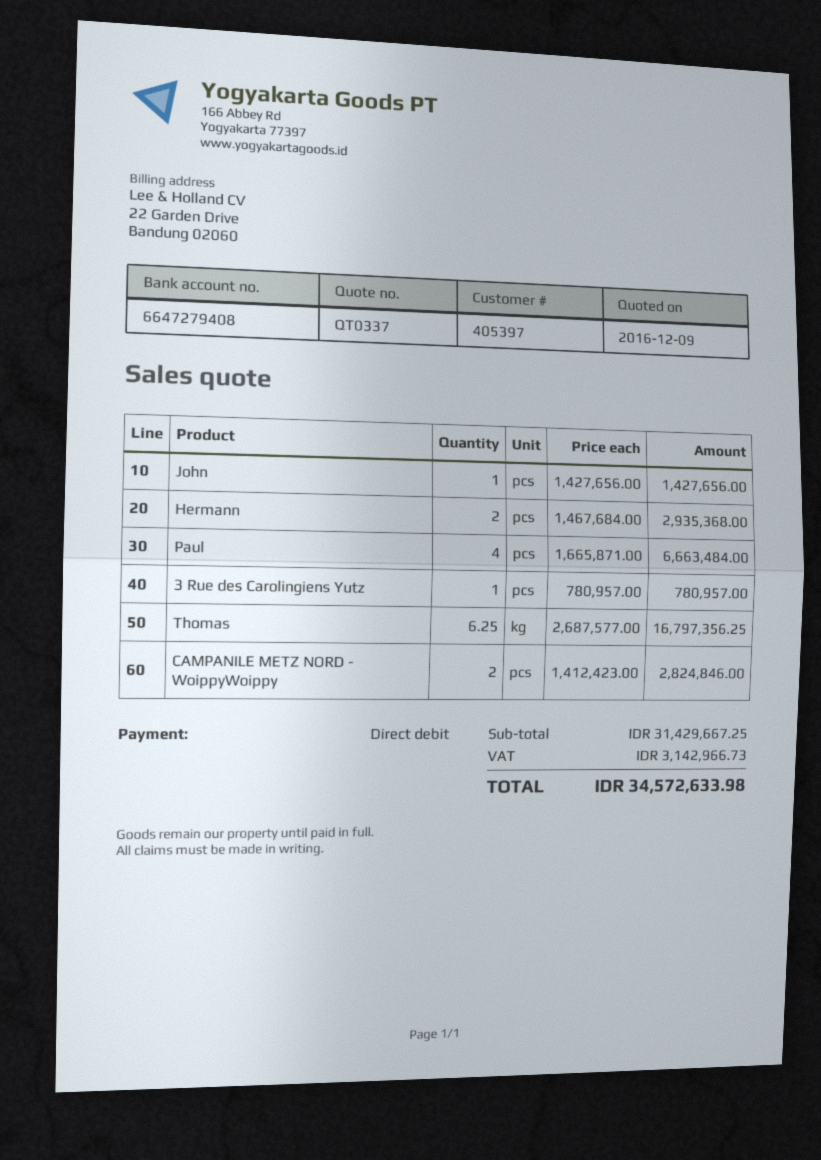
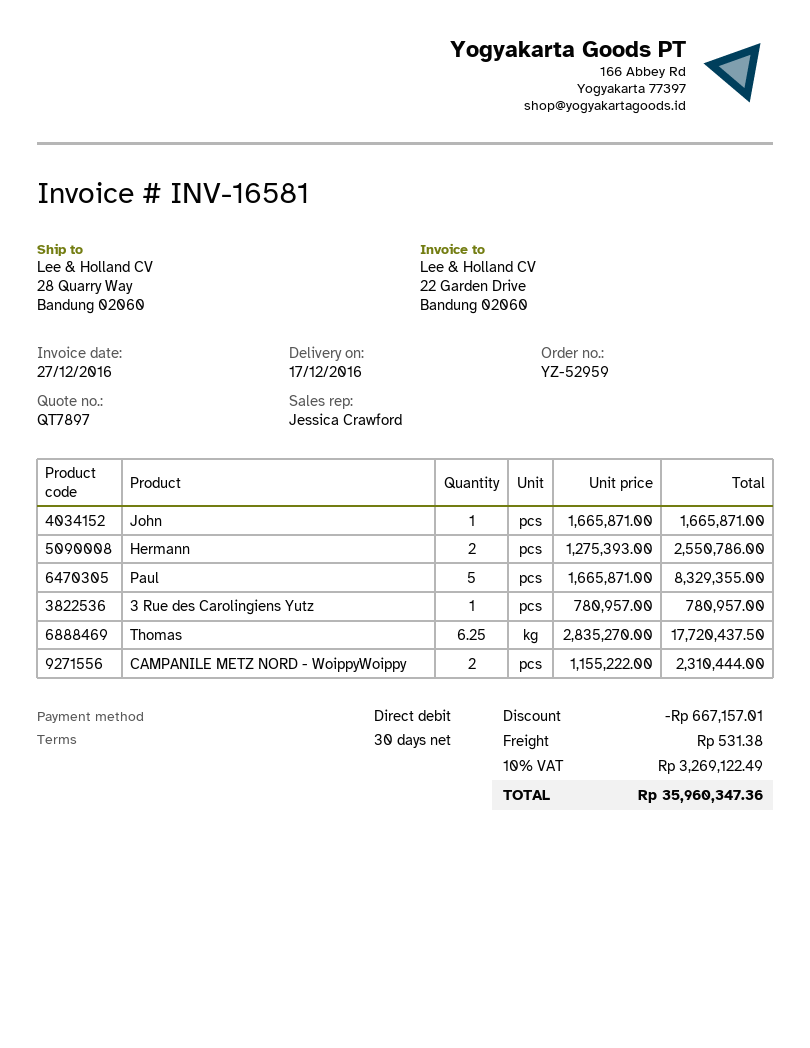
quote number: QT0337 -> QT7897
John: 1 x 1427656.00 = 1427656.00 -> 1 x 1665871.00 = 1665871.00
Hermann: 2 x 1467684.00 = 2935368.00 -> 2 x 1275393.00 = 2550786.00
Paul: 4 x 1665871.00 = 6663484.00 -> 5 x 1665871.00 = 8329355.00
Thomas: 6.25 x 2687577.00 = 16797356.25 -> 6.25 x 2835270.00 = 17720437.50
CAMPANILE METZ NORD - WoippyWoippy: 2 x 1412423.00 = 2824846.00 -> 2 x 1155222.00 = 2310444.00
discount: none -> 667157.01
shipping: none -> 531.38
tax: 3142966.73 -> 3269122.49
total: 34572633.98 -> 35960347.36

